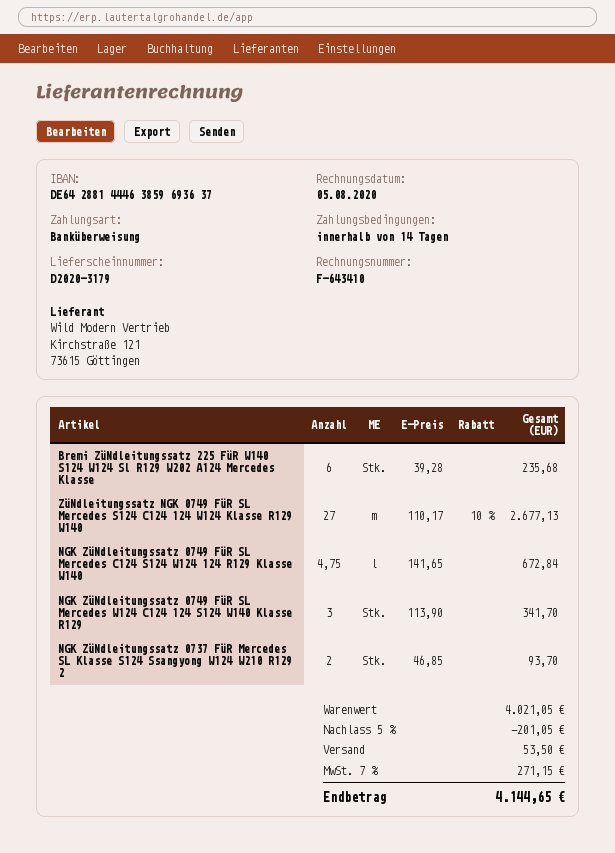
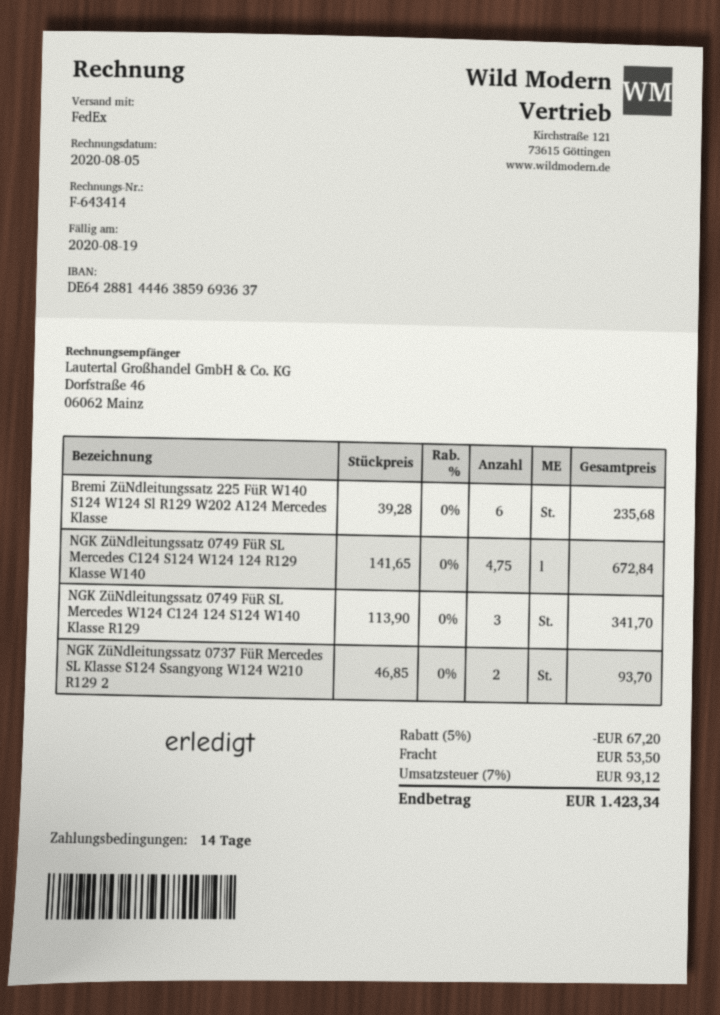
invoice number: F-643410 -> F-643414
ZüNdleitungssatz NGK 0749 FüR SL Mercedes S124 C124 124 W124 Klasse R129 W140: 27 x 110.17 - 10% = 2677.13 -> none
discount: 5% = 201.05 -> 5% = 67.20
tax: 7% = 271.15 -> 7% = 93.12
total: 4144.65 -> 1423.34

